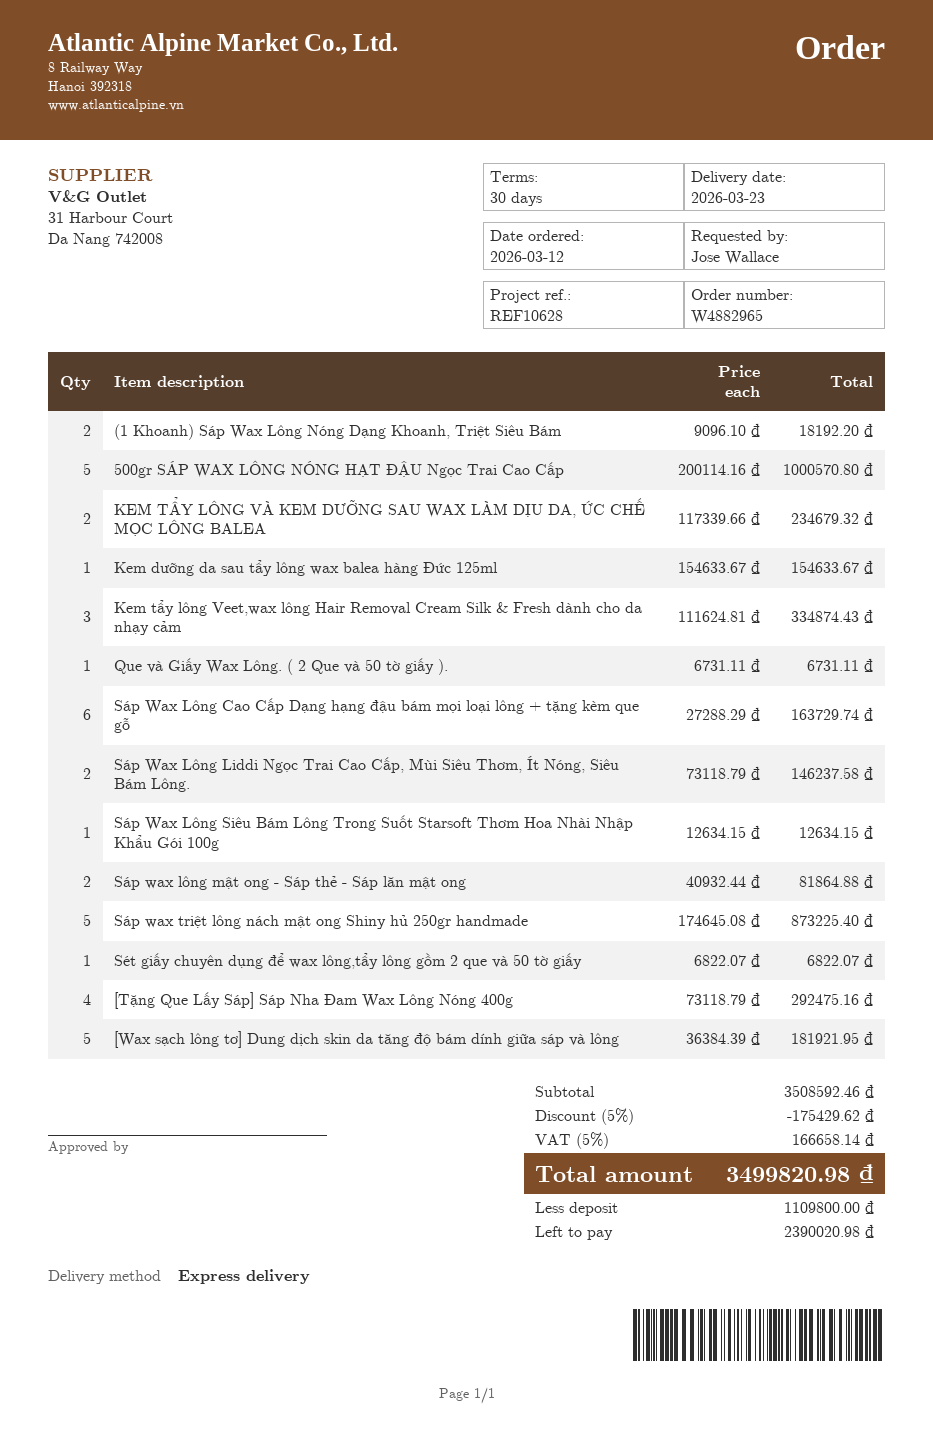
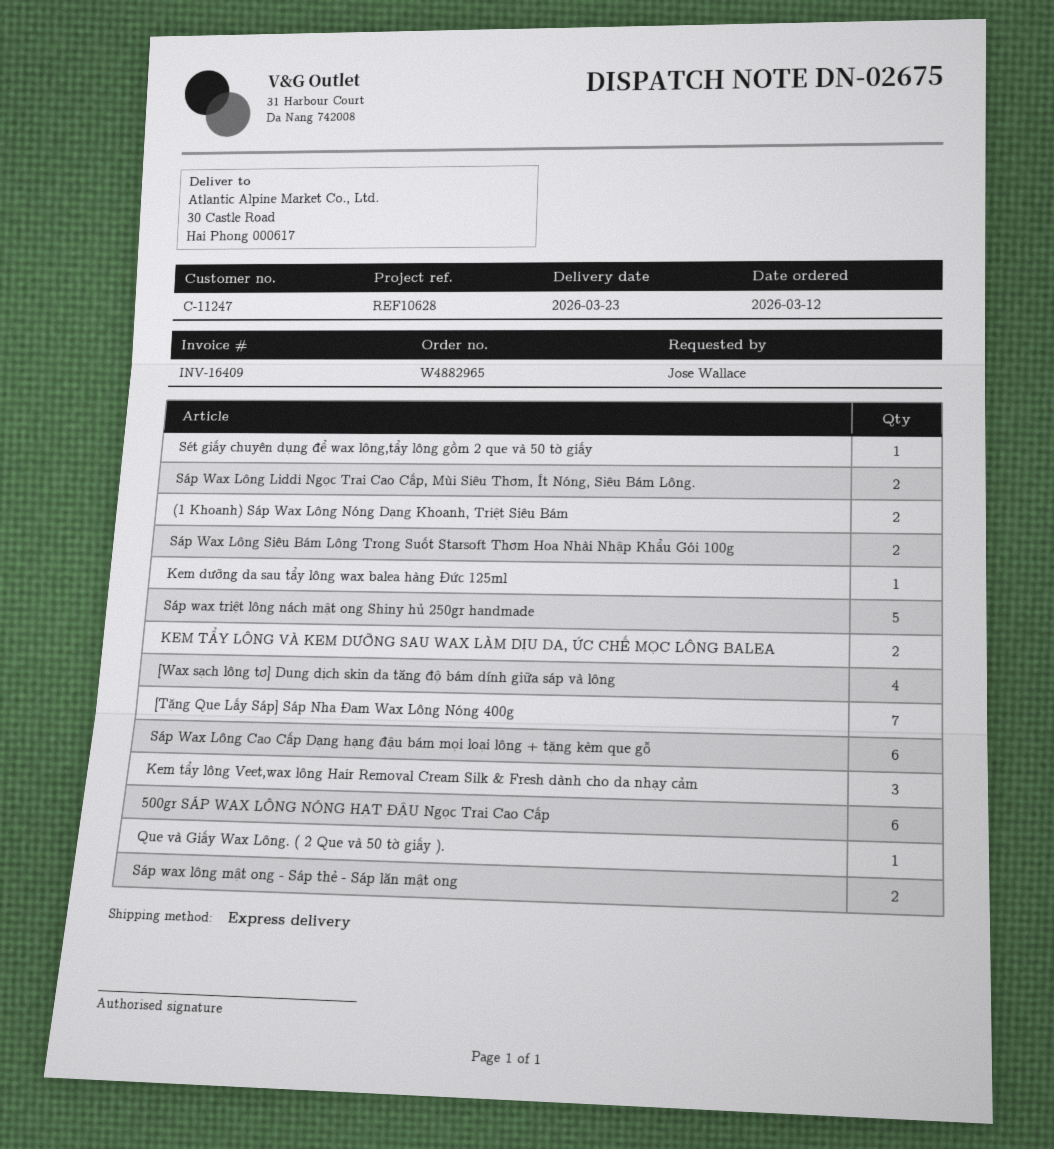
500gr SÁP WAX LÔNG NÓNG HẠT ĐẬU Ngọc Trai Cao Cấp: 5 -> 6
Sáp Wax Lông Siêu Bám Lông Trong Suốt Starsoft Thơm Hoa Nhài Nhập Khẩu Gói 100g: 1 -> 2
[Tặng Que Lấy Sáp] Sáp Nha Đam Wax Lông Nóng 400g: 4 -> 7
[Wax sạch lông tơ] Dung dịch skin da tăng độ bám dính giữa sáp và lông: 5 -> 4

